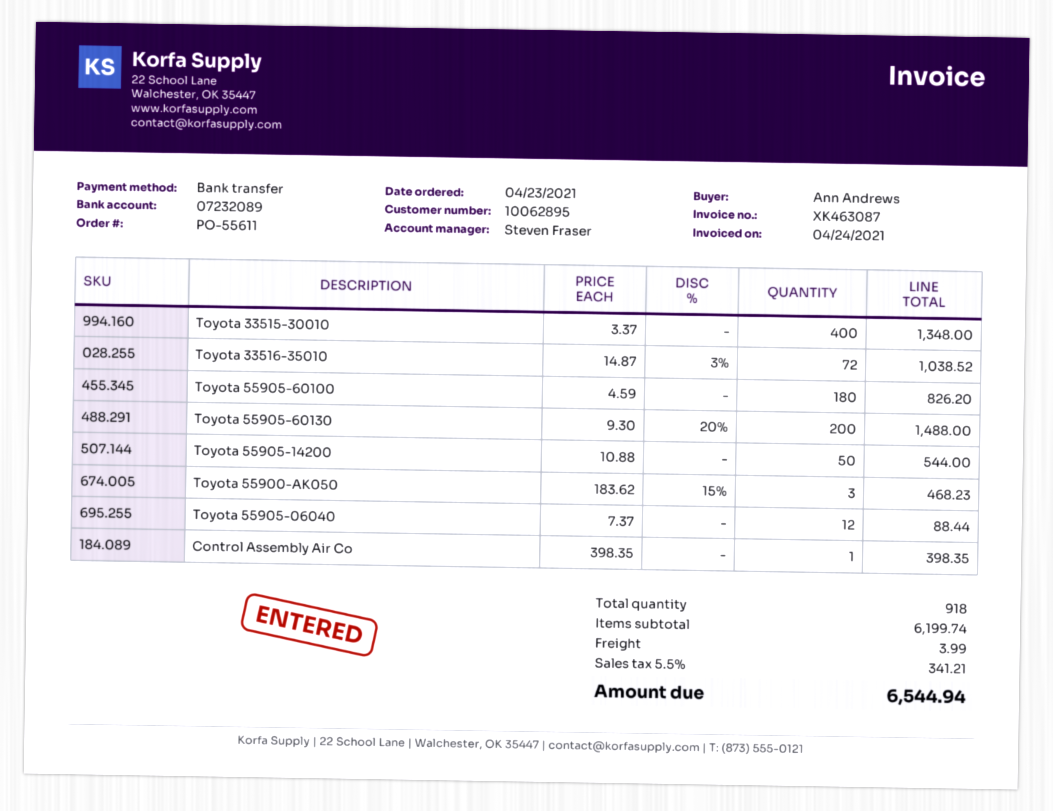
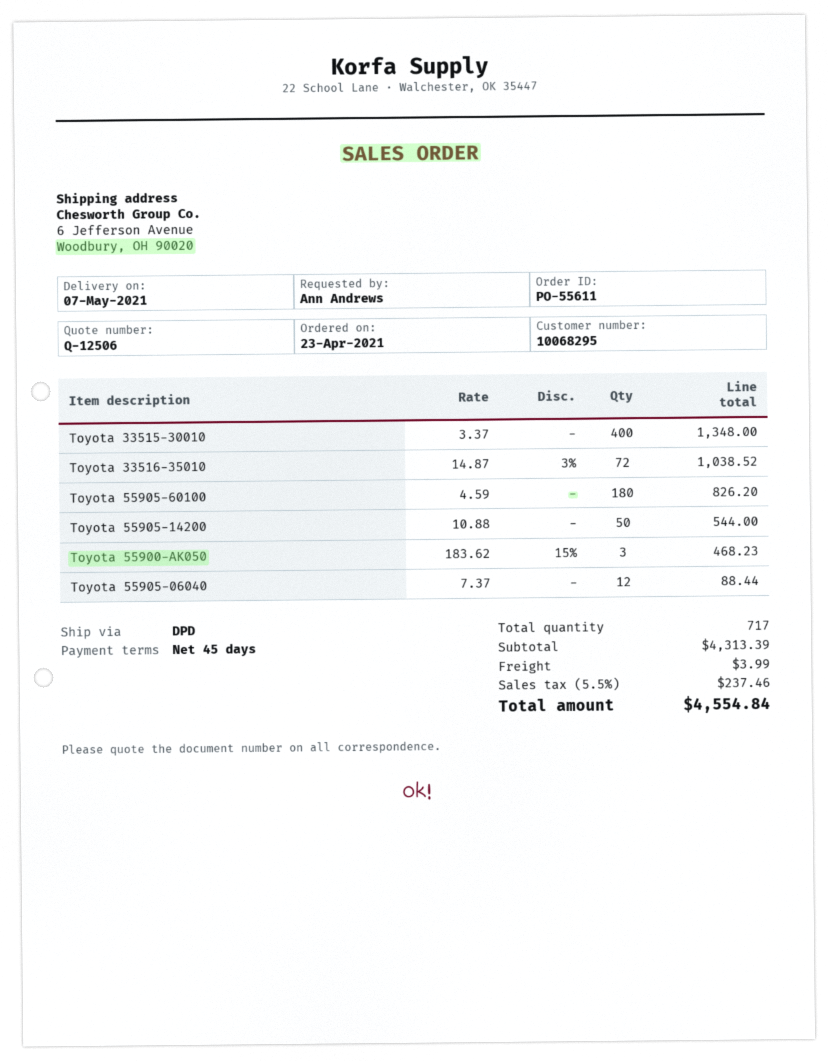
customer number: 10062895 -> 10068295
Toyota 55905-60130: 200 x 9.30 - 20% = 1488.00 -> none
Control Assembly Air Co: 1 x 398.35 = 398.35 -> none
total quantity: 918 -> 717
subtotal: 6199.74 -> 4313.39
tax: 5.5% = 341.21 -> 5.5% = 237.46
total: 6544.94 -> 4554.84

